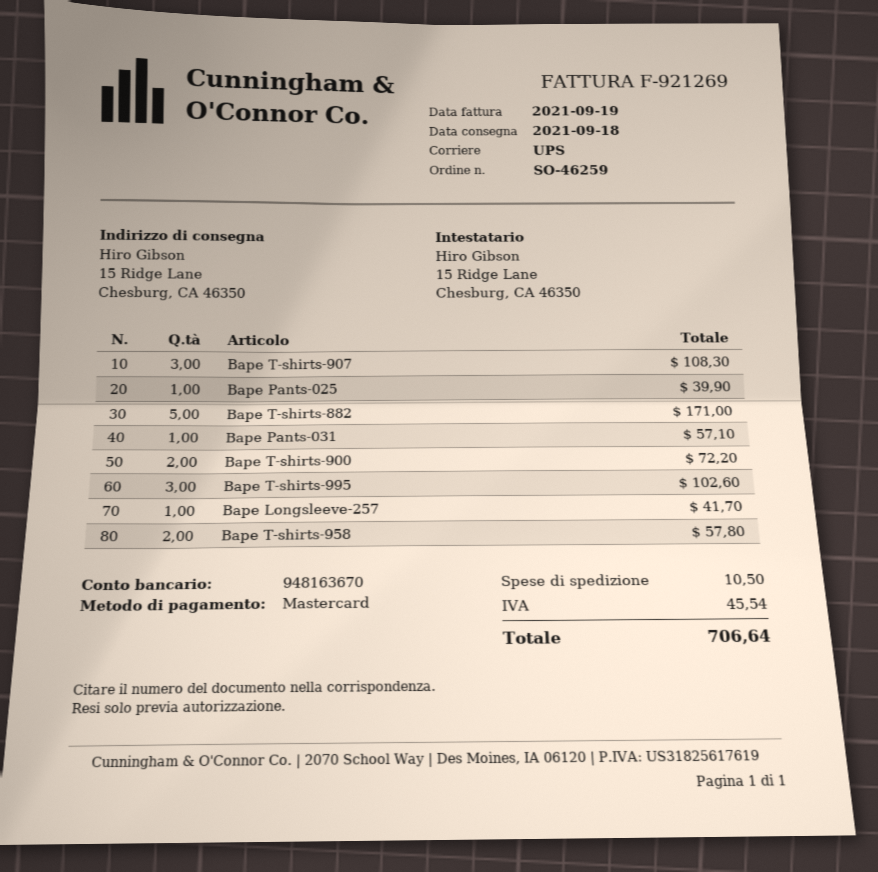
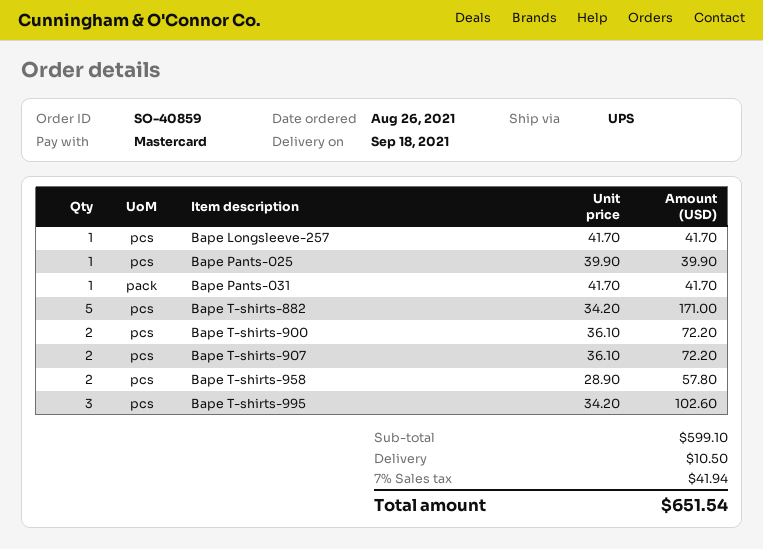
order number: SO-46259 -> SO-40859
Bape T-shirts-907: 3 for 108.30 -> 2 for 72.20
Bape Pants-031: 1 for 57.10 -> 1 for 41.70
tax: 45.54 -> 41.94
total: 706.64 -> 651.54

